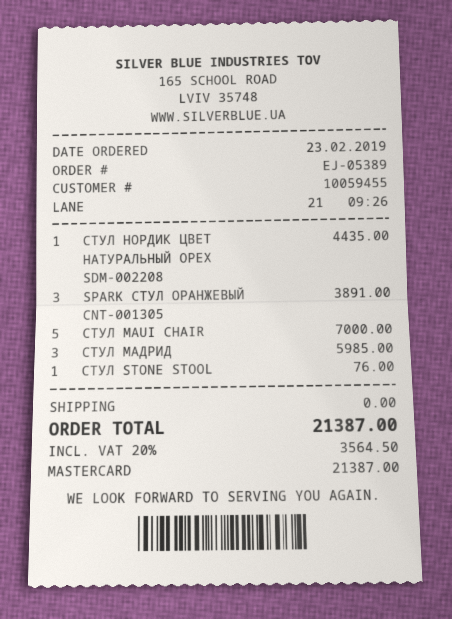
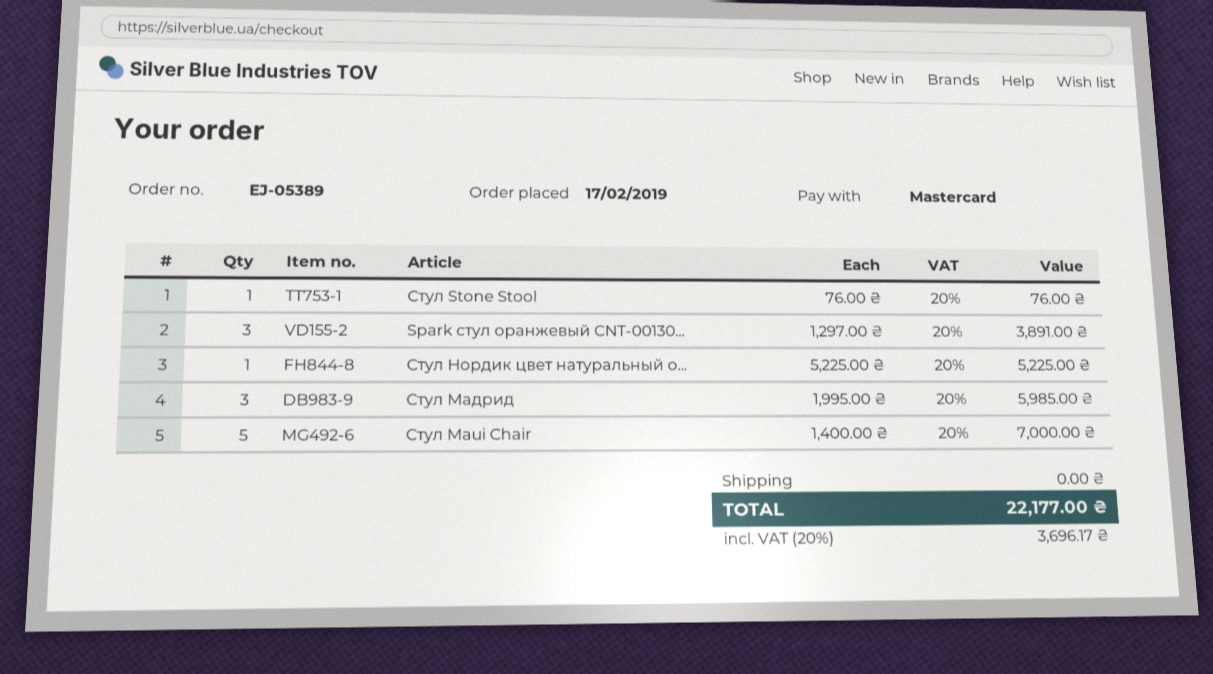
order date: 2019-02-23 -> 2019-02-17
СТУЛ НОРДИК ЦВЕТ НАТУРАЛЬНЫЙ ОРЕХ SDM-002208: 1 for 4435.00 -> 1 for 5225.00
tax: 20% = 3564.50 -> 20% = 3696.17
total: 21387.00 -> 22177.00

